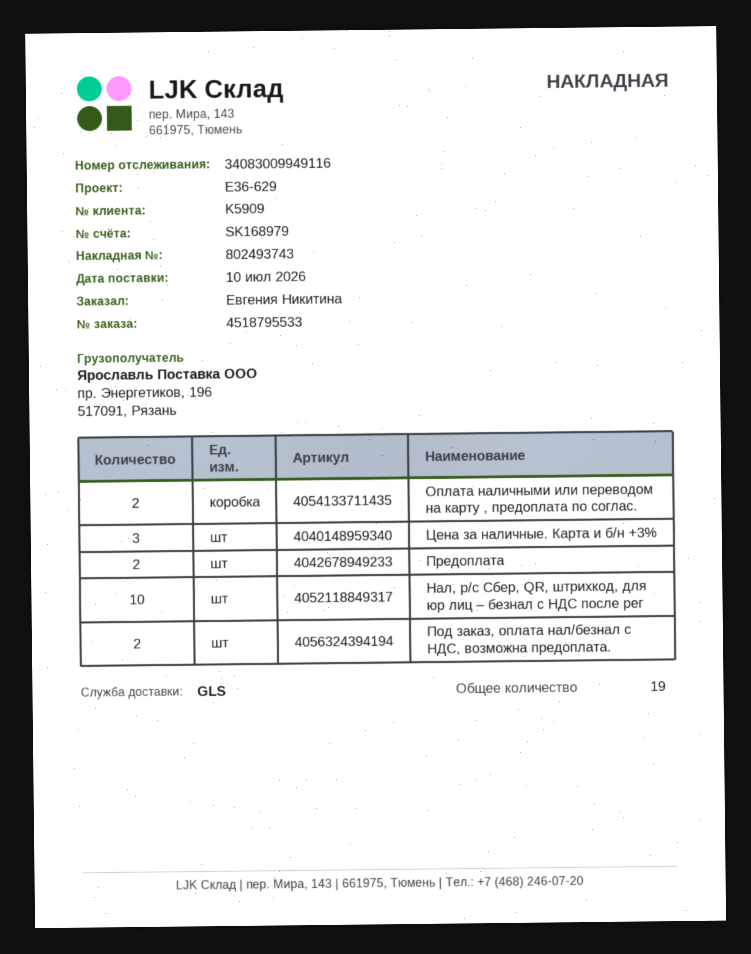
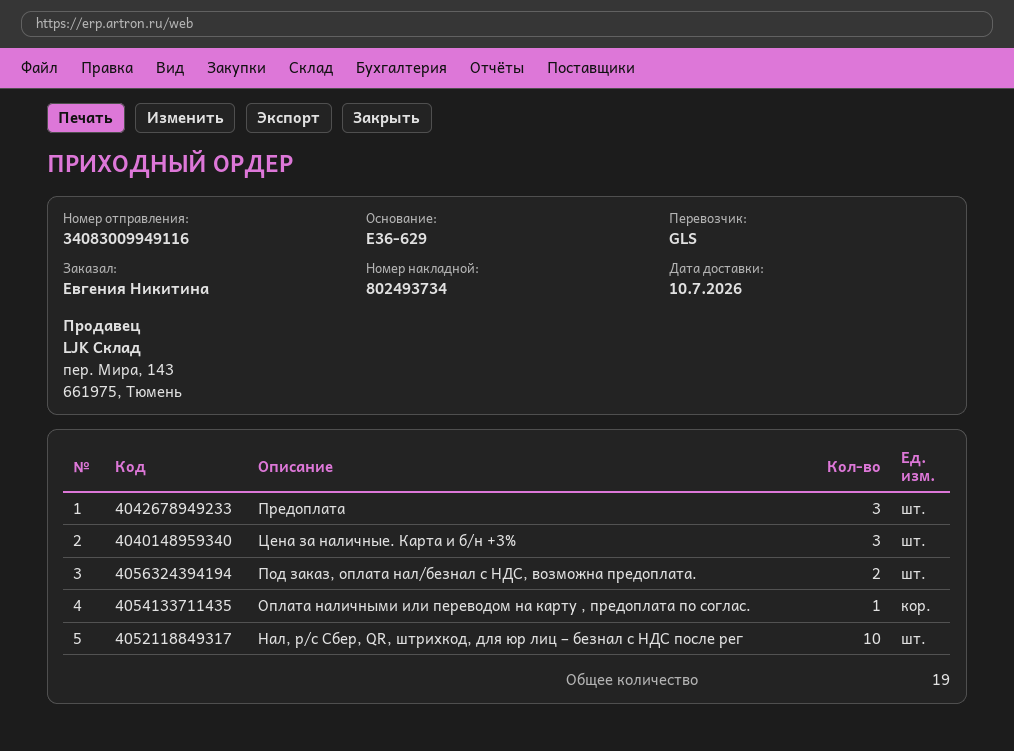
delivery note number: 802493743 -> 802493734
Оплата наличными или переводом на карту , предоплата по соглас.: 2 -> 1
Предоплата: 2 -> 3

